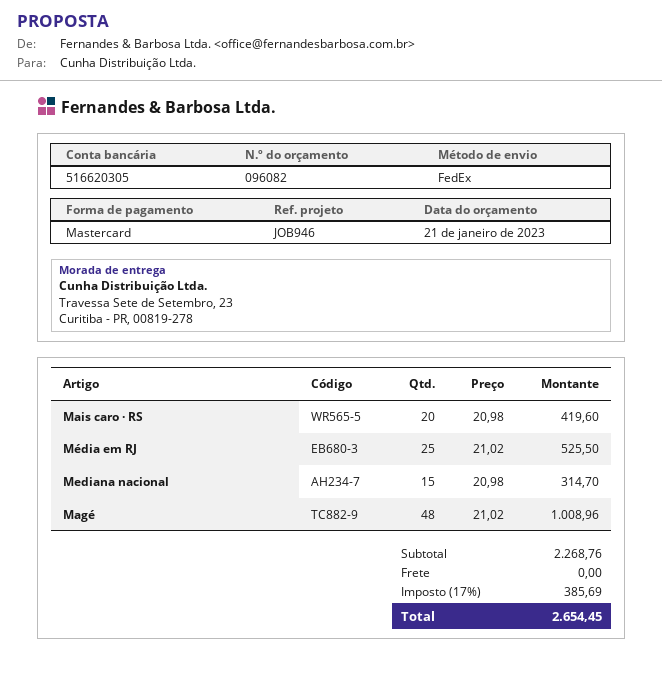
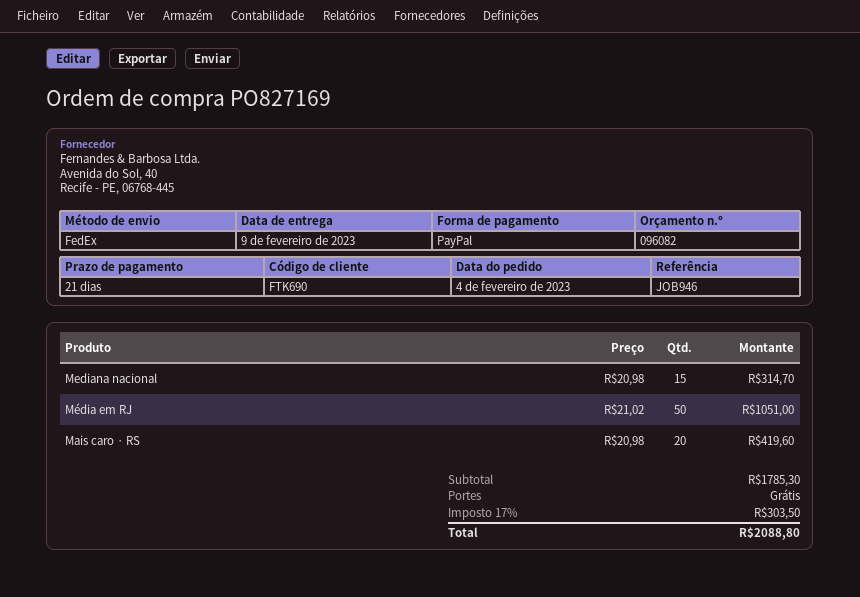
payment method: Mastercard -> PayPal
Média em RJ: 25 x 21.02 = 525.50 -> 50 x 21.02 = 1051.00
Magé: 48 x 21.02 = 1008.96 -> none
subtotal: 2268.76 -> 1785.30
tax: 17% = 385.69 -> 17% = 303.50
total: 2654.45 -> 2088.80

